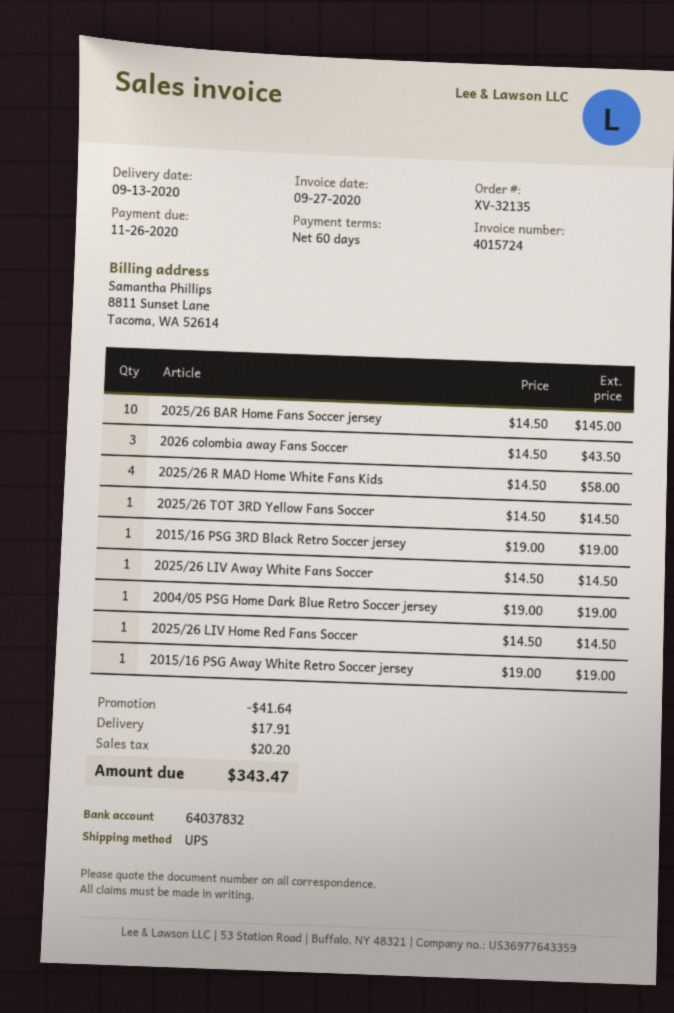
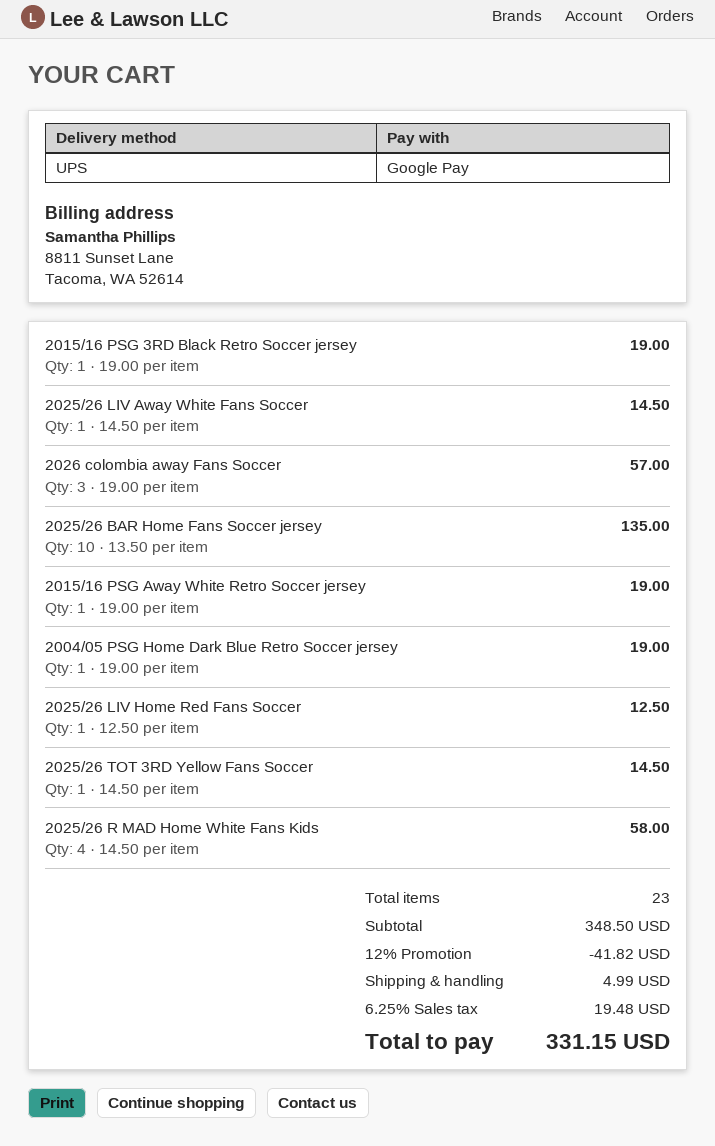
2025/26 BAR Home Fans Soccer jersey: 10 x 14.50 = 145.00 -> 10 x 13.50 = 135.00
2026 colombia away Fans Soccer: 3 x 14.50 = 43.50 -> 3 x 19.00 = 57.00
2025/26 LIV Home Red Fans Soccer: 1 x 14.50 = 14.50 -> 1 x 12.50 = 12.50
discount: 41.64 -> 41.82
shipping: 17.91 -> 4.99
tax: 20.20 -> 19.48
total: 343.47 -> 331.15

